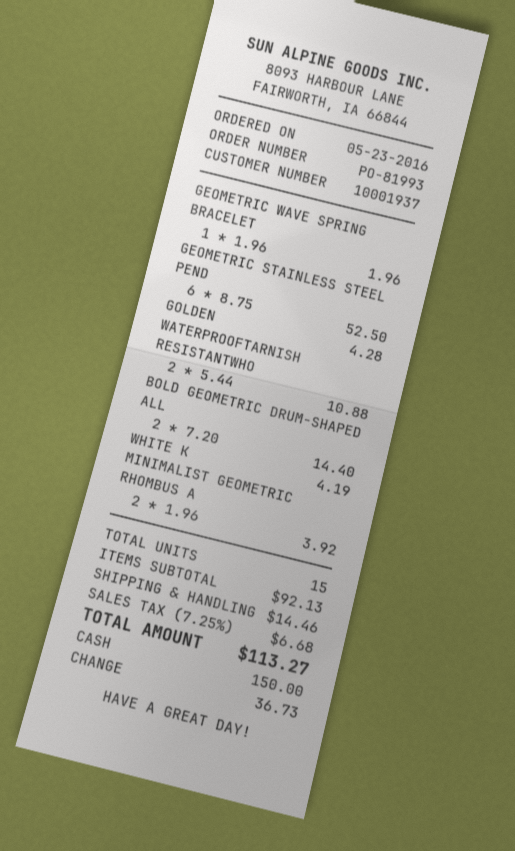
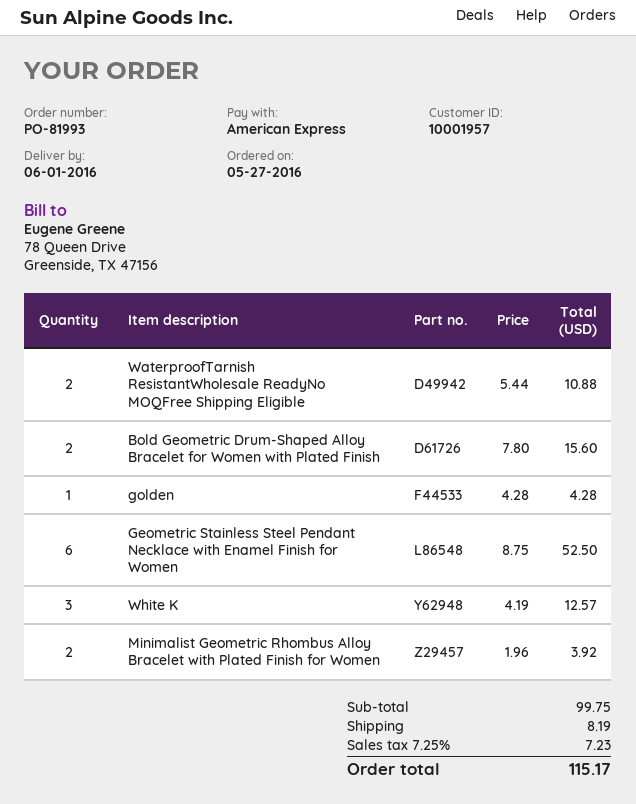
order date: 2016-05-23 -> 2016-05-27
customer number: 10001937 -> 10001957
payment method: cash -> American Express
GEOMETRIC WAVE SPRING BRACELET: 1 x 1.96 = 1.96 -> none
BOLD GEOMETRIC DRUM-SHAPED ALL: 2 x 7.20 = 14.40 -> 2 x 7.80 = 15.60
WHITE K: 1 x 4.19 = 4.19 -> 3 x 4.19 = 12.57
subtotal: 92.13 -> 99.75
shipping: 14.46 -> 8.19
tax: 7.25% = 6.68 -> 7.25% = 7.23
total: 113.27 -> 115.17

